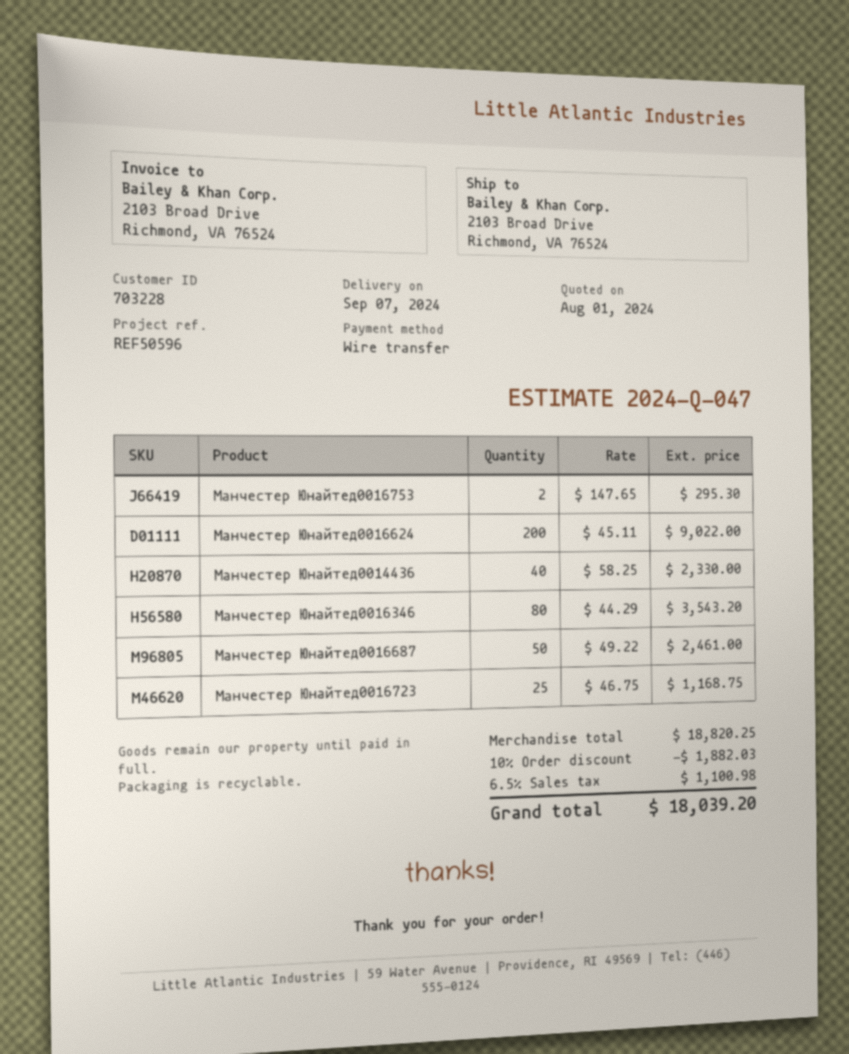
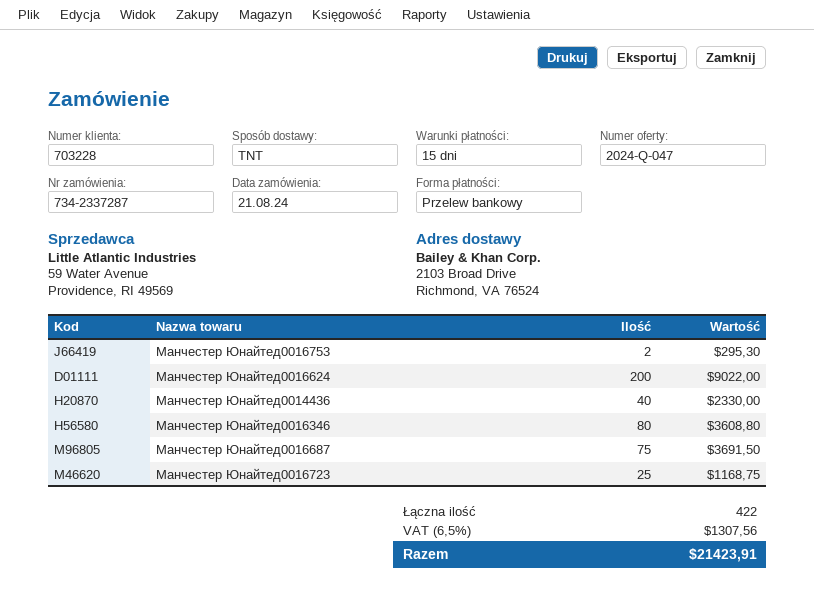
Манчестер Юнайтед0016346: 80 for 3543.20 -> 80 for 3608.80
Манчестер Юнайтед0016687: 50 for 2461.00 -> 75 for 3691.50
discount: 10% = 1882.03 -> none
tax: 6.5% = 1100.98 -> 6.5% = 1307.56
total: 18039.20 -> 21423.91

